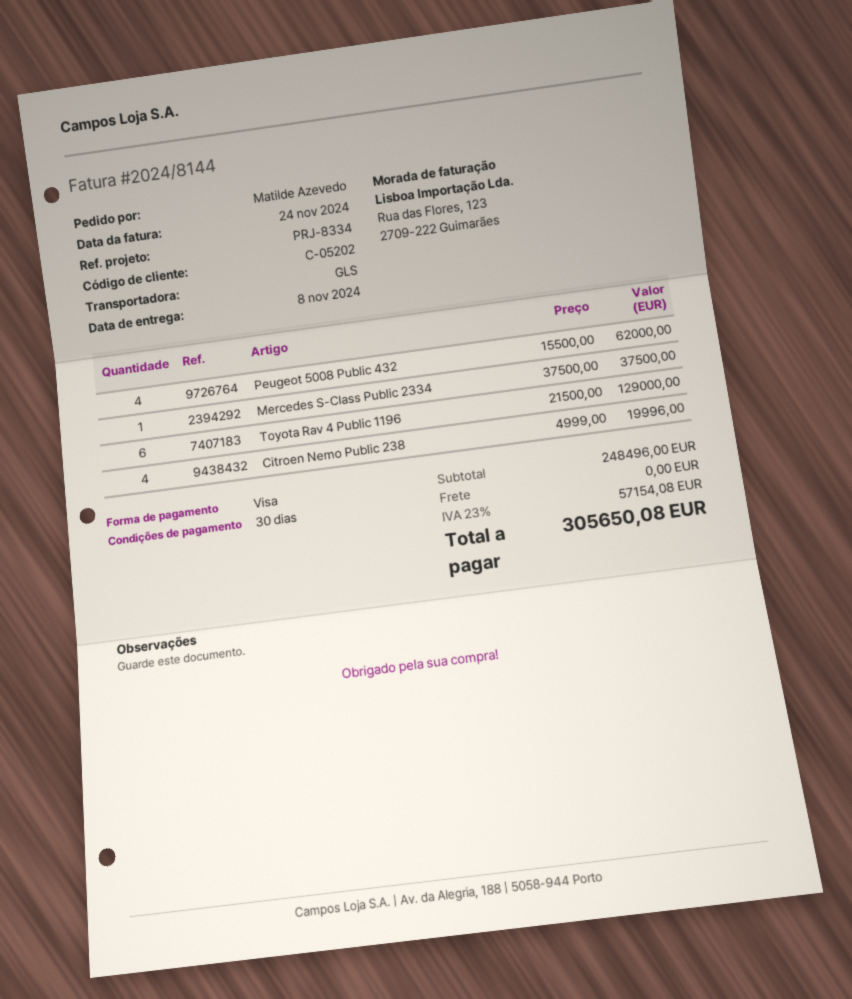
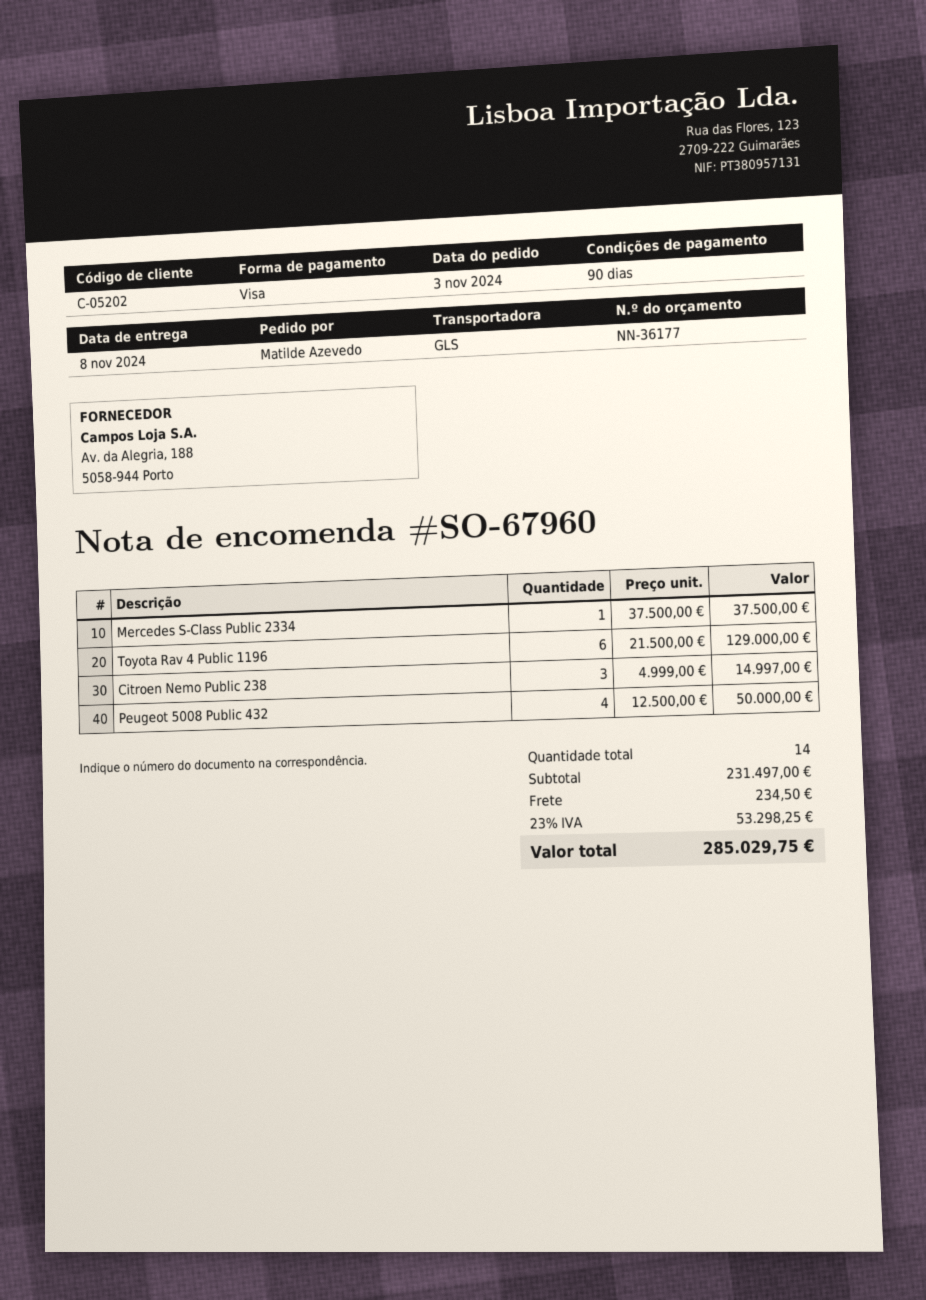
payment terms: 30 days -> 90 days
Peugeot 5008 Public 432: 4 x 15500.00 = 62000.00 -> 4 x 12500.00 = 50000.00
Citroen Nemo Public 238: 4 x 4999.00 = 19996.00 -> 3 x 4999.00 = 14997.00
subtotal: 248496.00 -> 231497.00
shipping: 0.00 -> 234.50
tax: 23% = 57154.08 -> 23% = 53298.25
total: 305650.08 -> 285029.75

